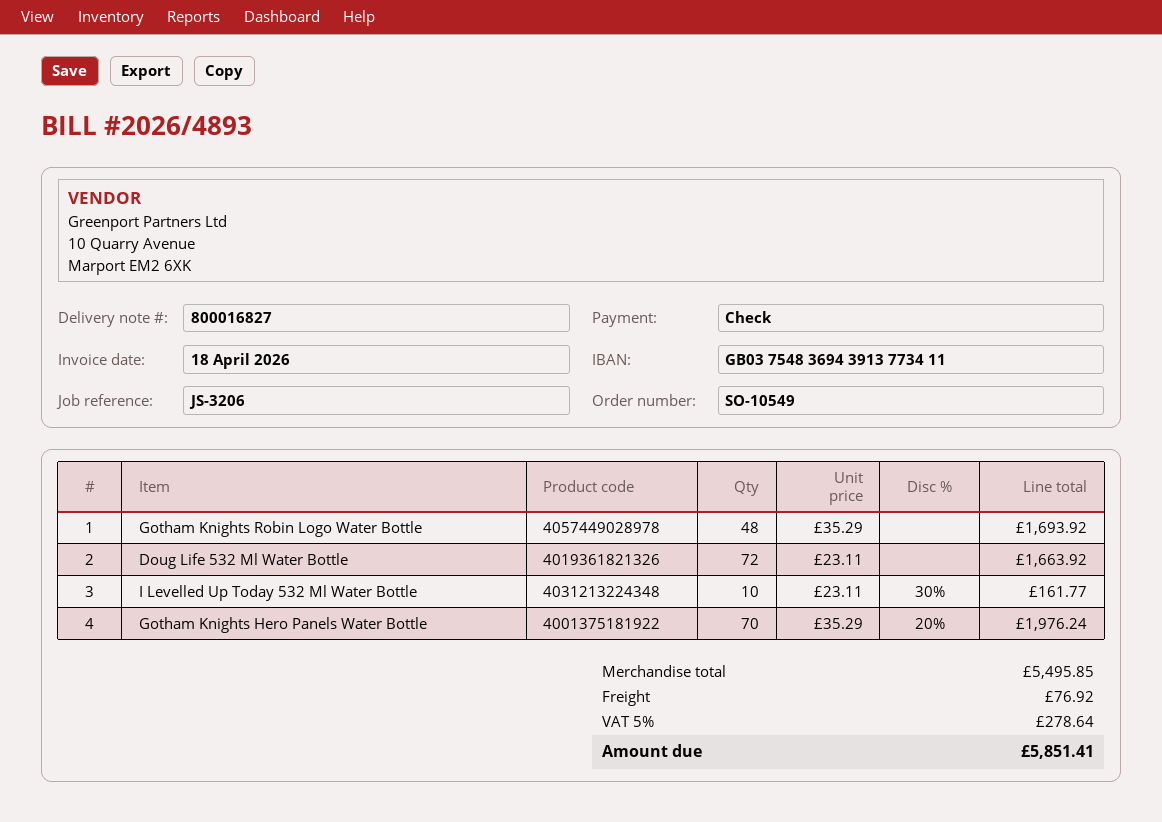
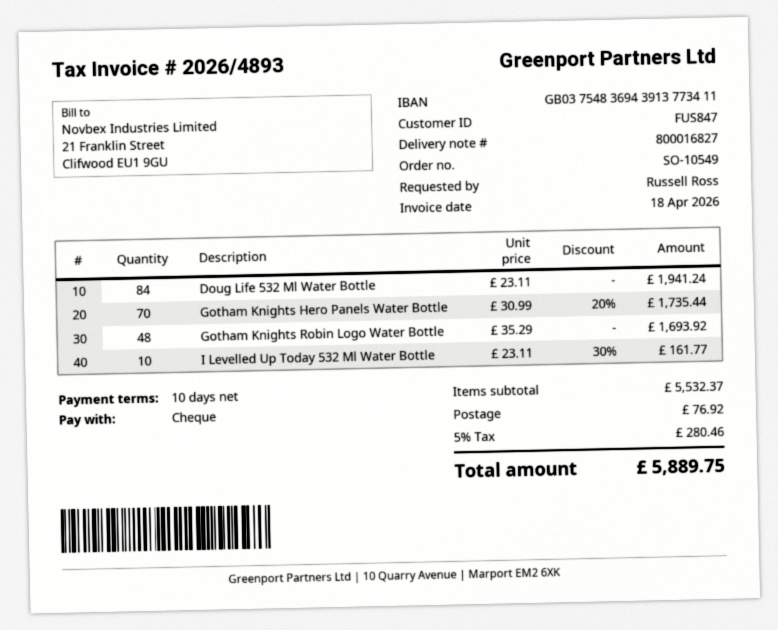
Doug Life 532 Ml Water Bottle: 72 x 23.11 = 1663.92 -> 84 x 23.11 = 1941.24
Gotham Knights Hero Panels Water Bottle: 70 x 35.29 - 20% = 1976.24 -> 70 x 30.99 - 20% = 1735.44
subtotal: 5495.85 -> 5532.37
tax: 5% = 278.64 -> 5% = 280.46
total: 5851.41 -> 5889.75

